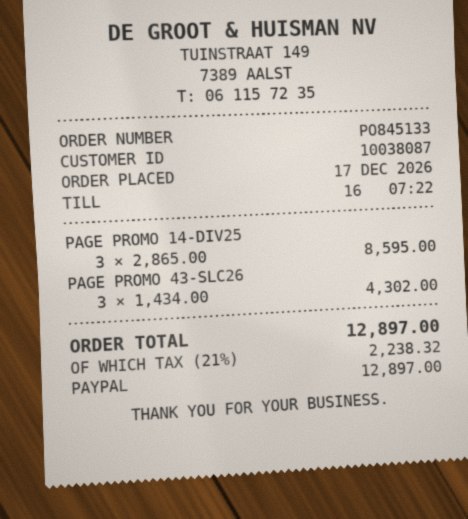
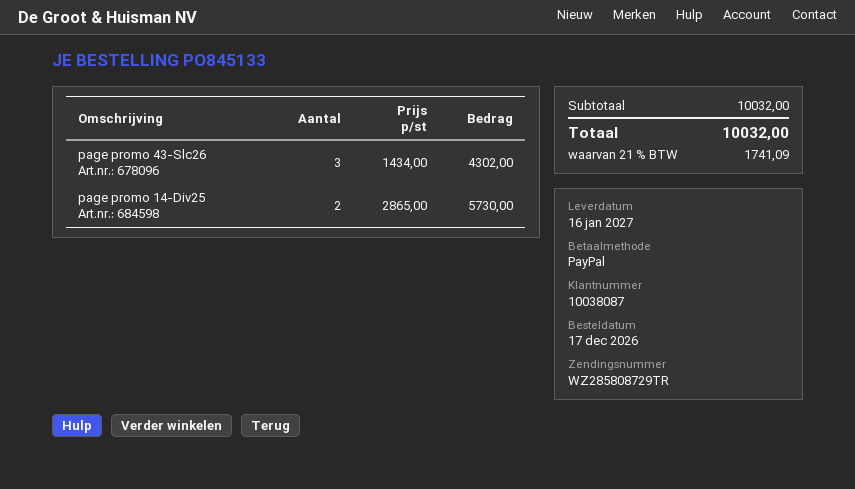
PAGE PROMO 14-DIV25: 3 x 2865.00 = 8595.00 -> 2 x 2865.00 = 5730.00
tax: 21% = 2238.32 -> 21% = 1741.09
total: 12897.00 -> 10032.00

